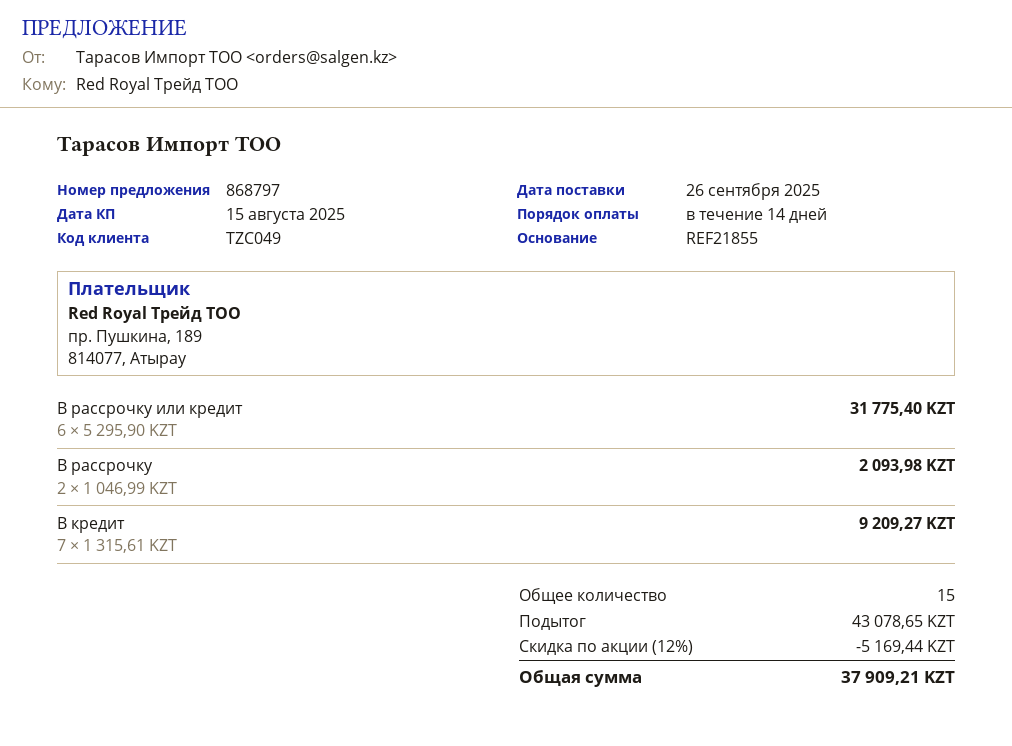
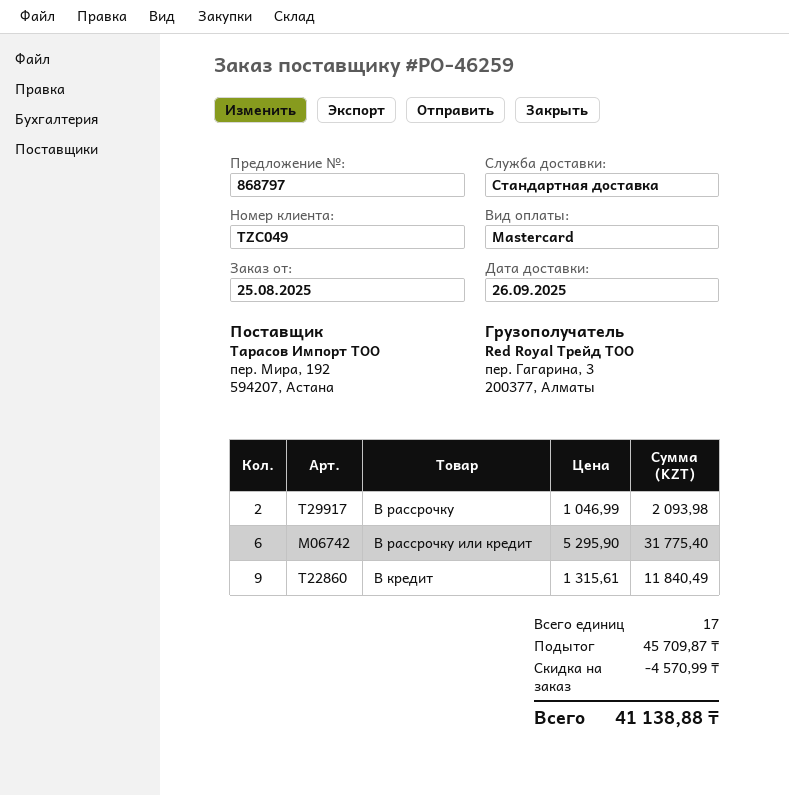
В кредит: 7 x 1315.61 = 9209.27 -> 9 x 1315.61 = 11840.49
total quantity: 15 -> 17
subtotal: 43078.65 -> 45709.87
discount: 5169.44 -> 4570.99
total: 37909.21 -> 41138.88

